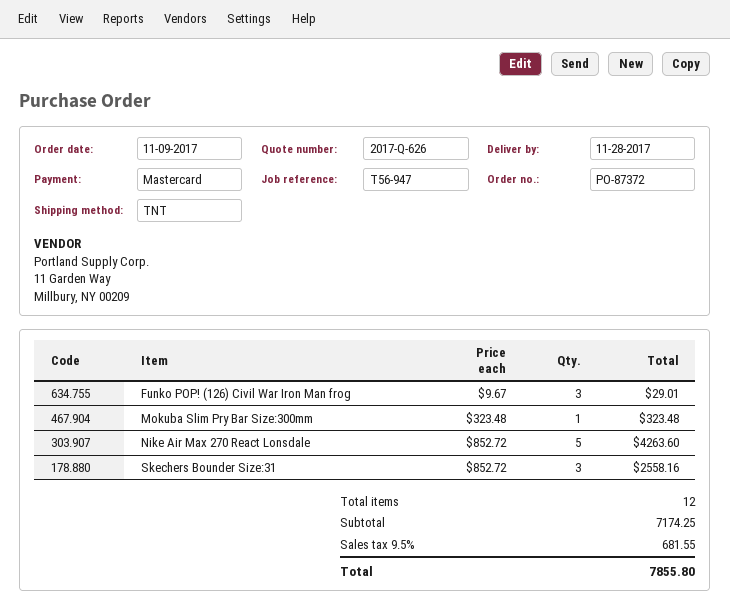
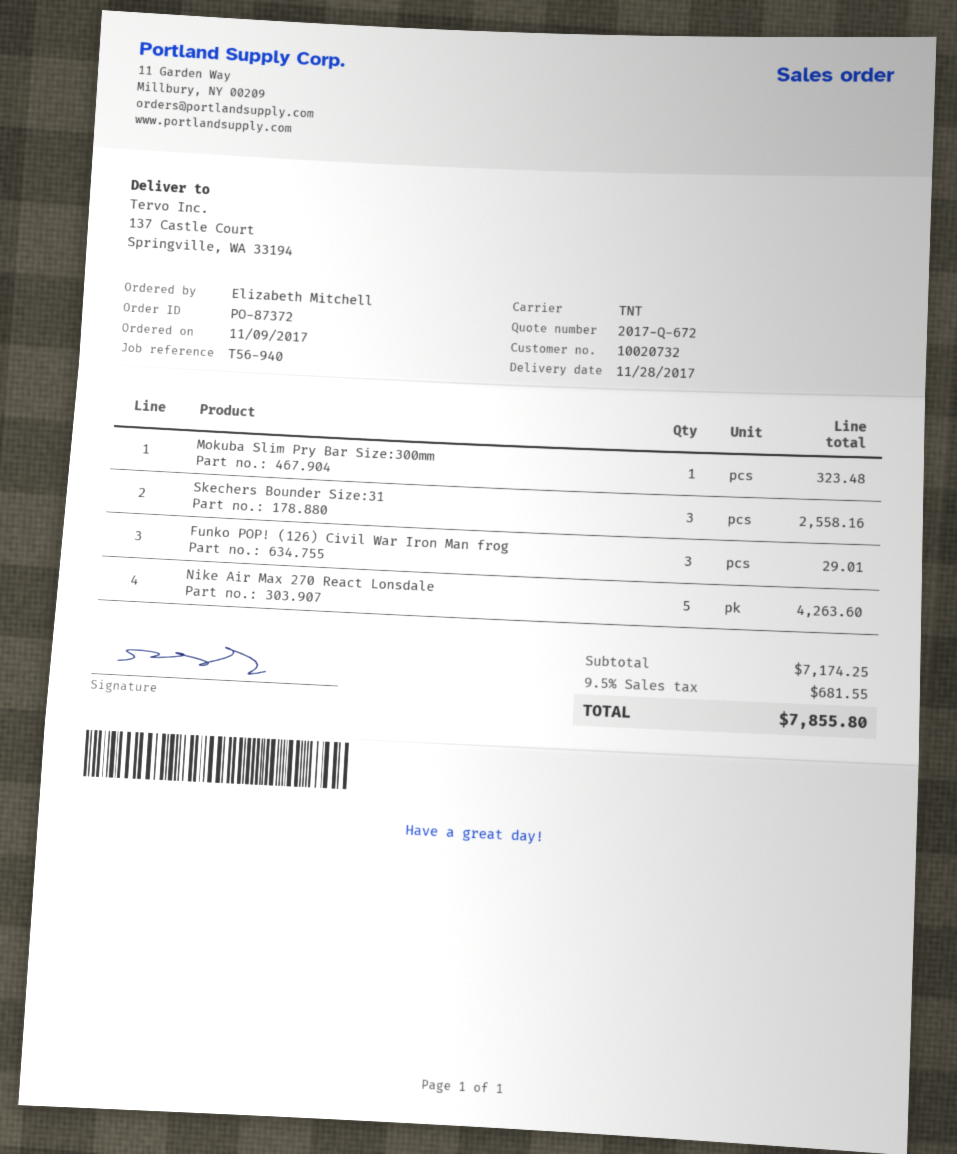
quote number: 2017-Q-626 -> 2017-Q-672
reference: T56-947 -> T56-940

